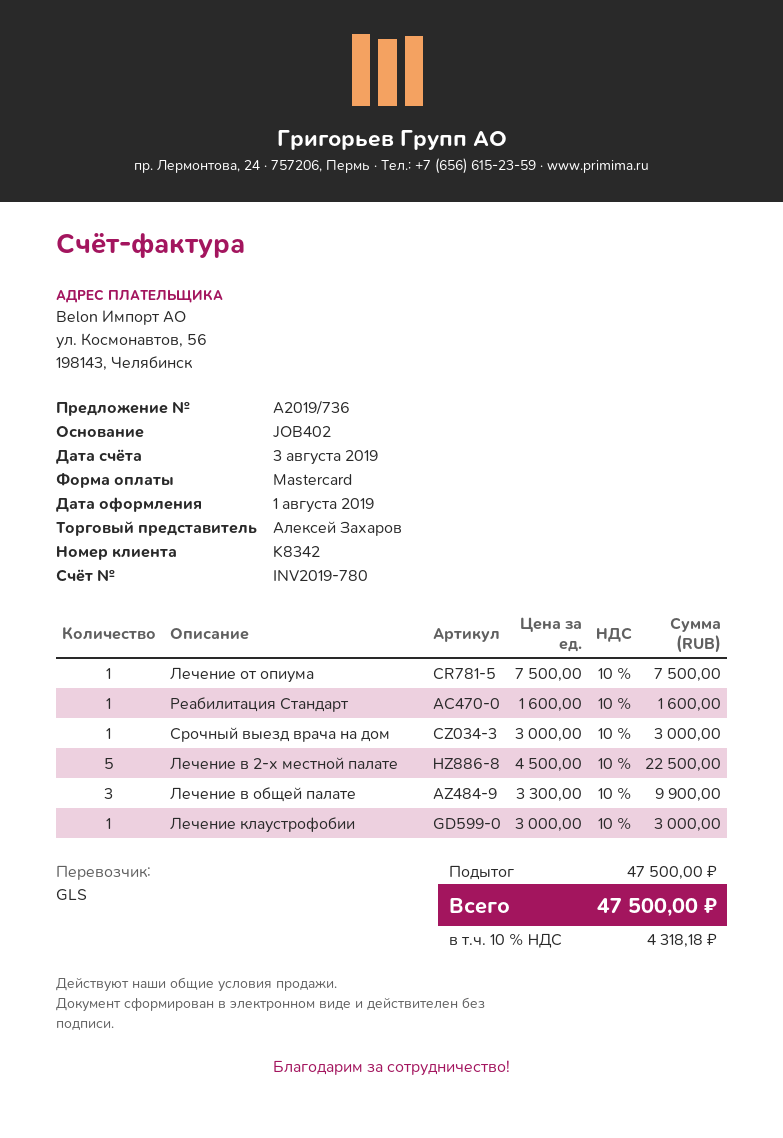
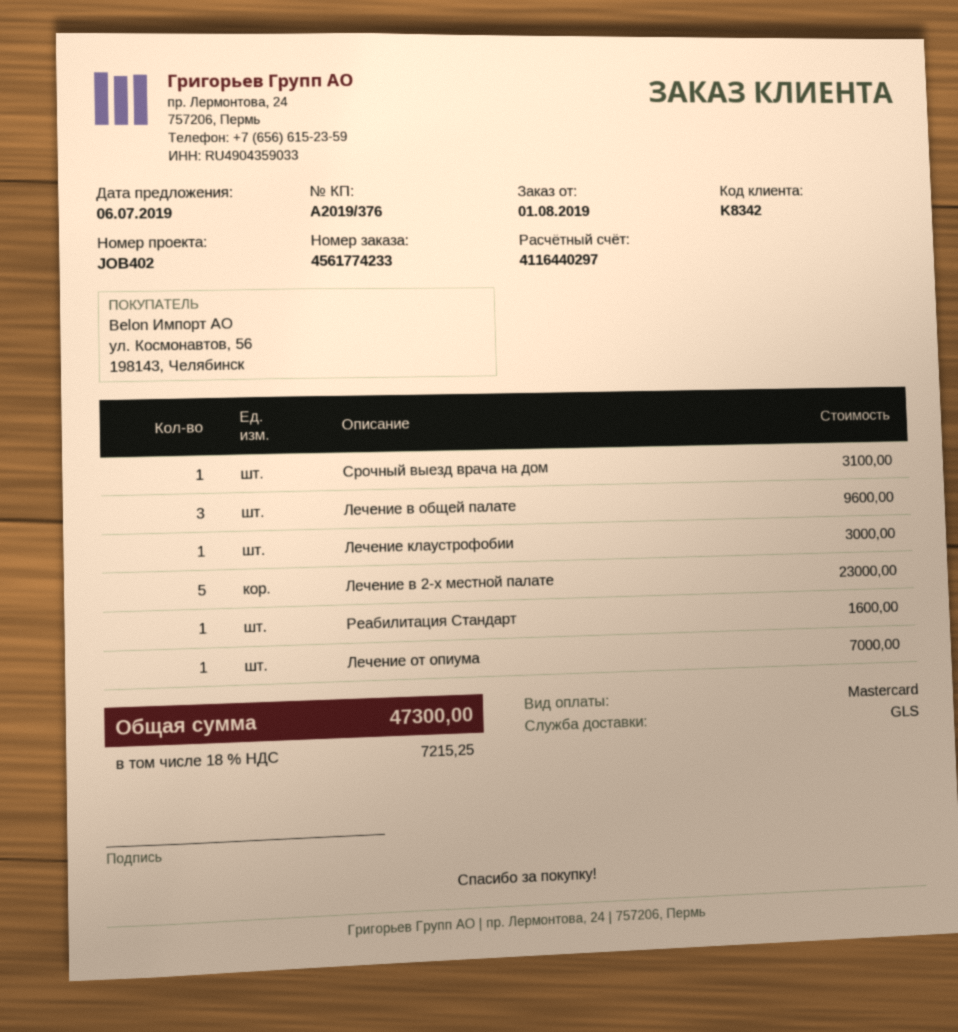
quote number: A2019/736 -> A2019/376
Лечение от опиума: 1 for 7500.00 -> 1 for 7000.00
Срочный выезд врача на дом: 1 for 3000.00 -> 1 for 3100.00
Лечение в 2-х местной палате: 5 for 22500.00 -> 5 for 23000.00
Лечение в общей палате: 3 for 9900.00 -> 3 for 9600.00
tax: 10% = 4318.18 -> 18% = 7215.25
total: 47500.00 -> 47300.00

